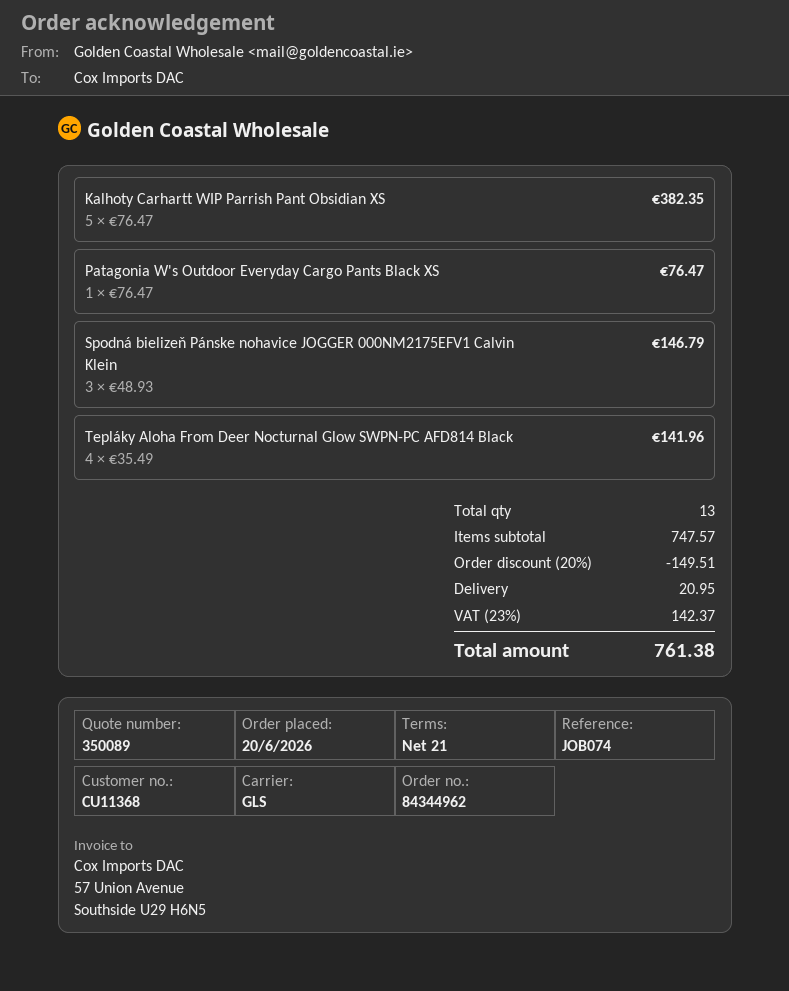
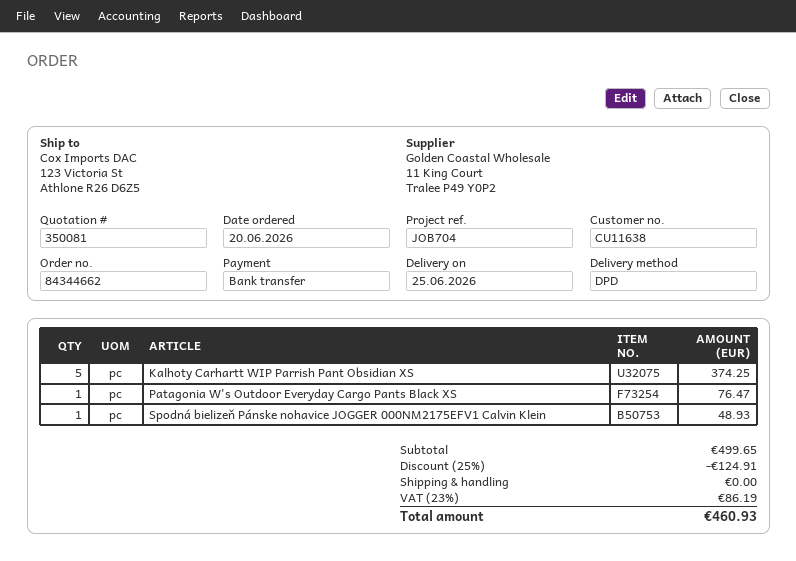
quote number: 350089 -> 350081
order number: 84344962 -> 84344662
customer number: CU11368 -> CU11638
reference: JOB074 -> JOB704
shipping method: GLS -> DPD
Kalhoty Carhartt WIP Parrish Pant Obsidian XS: 5 for 382.35 -> 5 for 374.25
Spodná bielizeň Pánske nohavice JOGGER 000NM2175EFV1 Calvin Klein: 3 for 146.79 -> 1 for 48.93
Tepláky Aloha From Deer Nocturnal Glow SWPN-PC AFD814 Black: 4 for 141.96 -> none
subtotal: 747.57 -> 499.65
discount: 20% = 149.51 -> 25% = 124.91
shipping: 20.95 -> 0.00
tax: 23% = 142.37 -> 23% = 86.19
total: 761.38 -> 460.93

